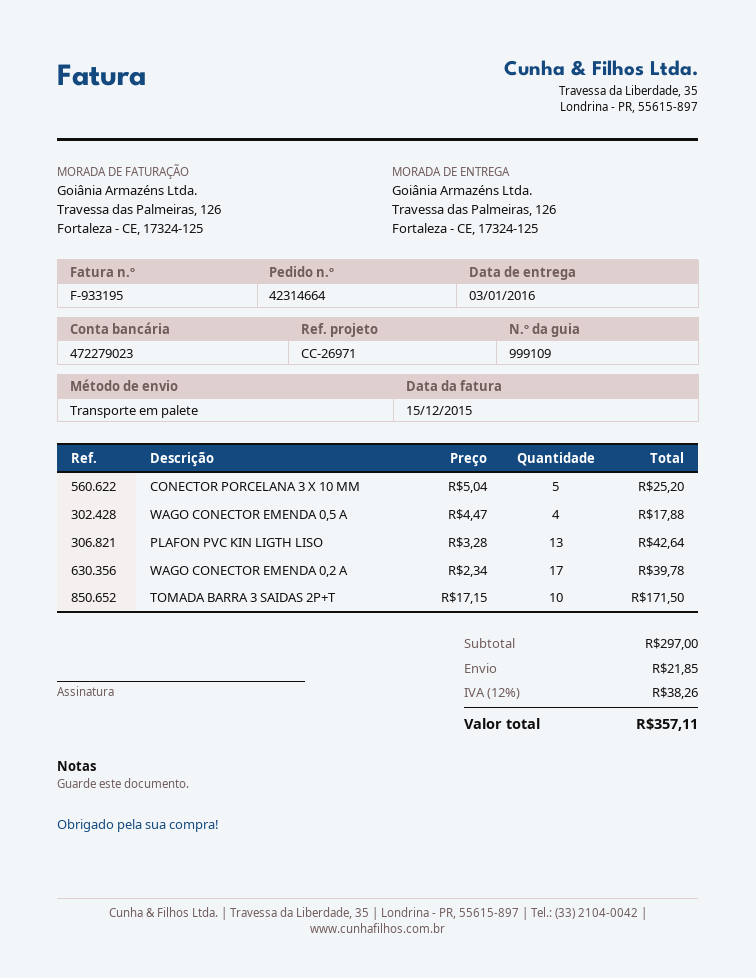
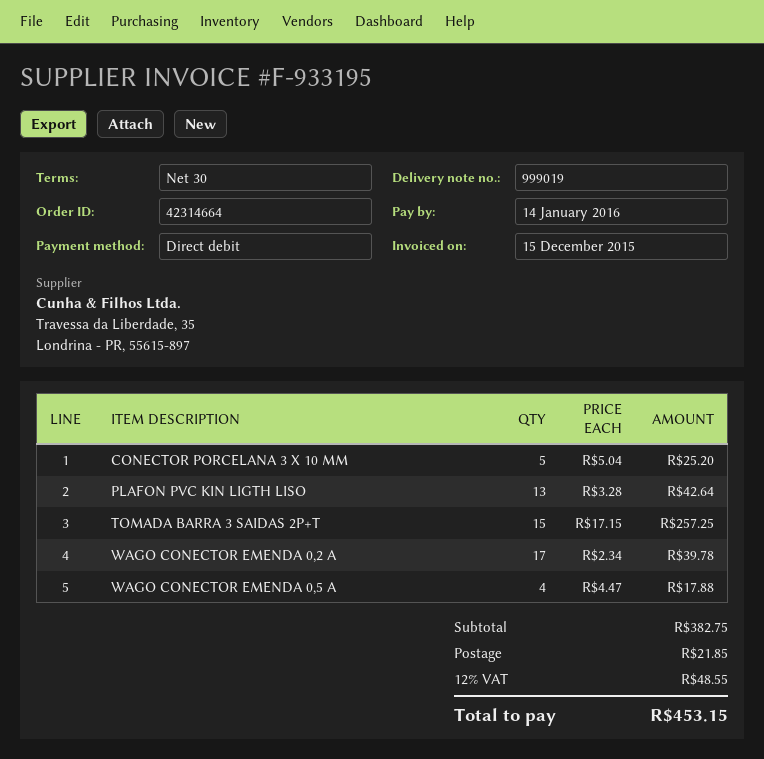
delivery note number: 999109 -> 999019
TOMADA BARRA 3 SAIDAS 2P+T: 10 x 17.15 = 171.50 -> 15 x 17.15 = 257.25
subtotal: 297.00 -> 382.75
tax: 12% = 38.26 -> 12% = 48.55
total: 357.11 -> 453.15

